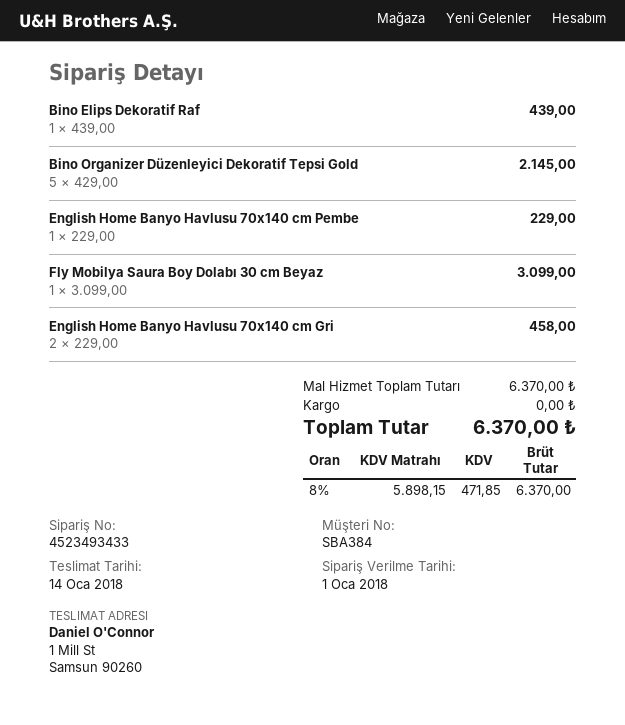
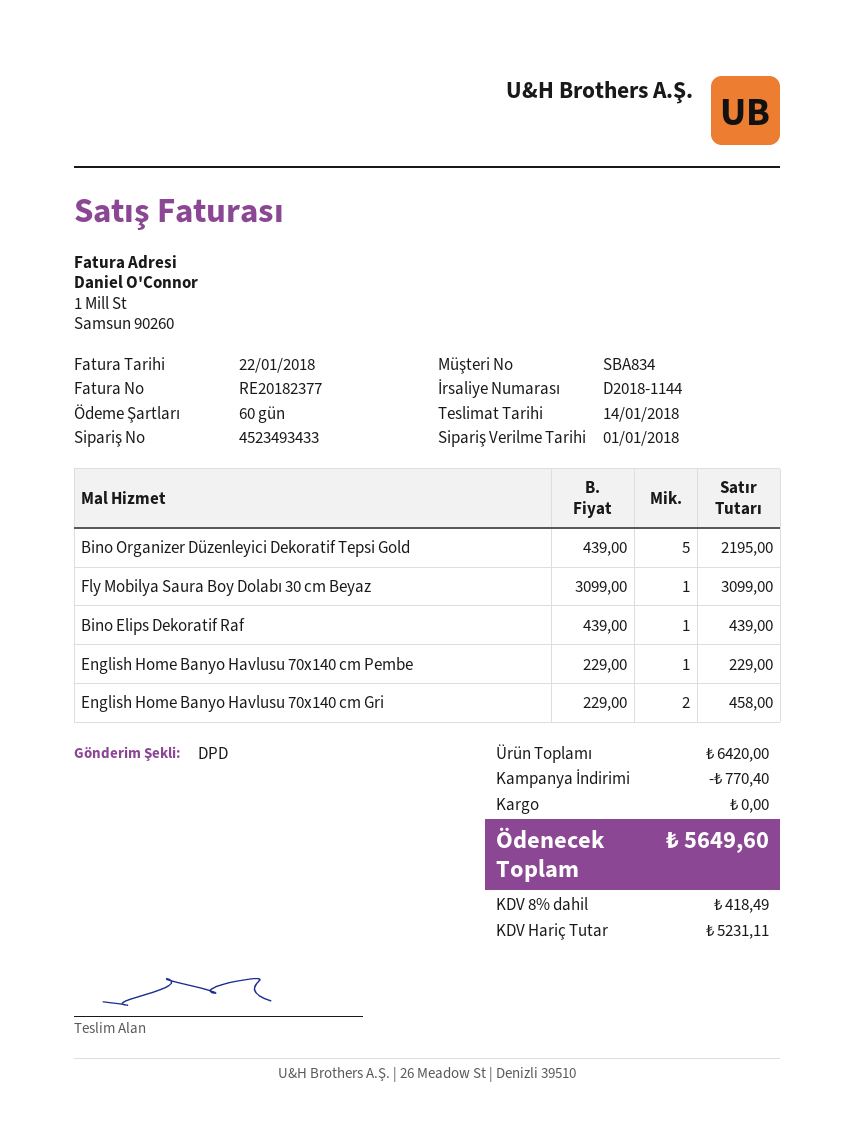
customer number: SBA384 -> SBA834
Bino Organizer Düzenleyici Dekoratif Tepsi Gold: 5 x 429.00 = 2145.00 -> 5 x 439.00 = 2195.00
subtotal: 6370.00 -> 6420.00
discount: none -> 770.40
net: 5898.15 -> 5231.11
tax: 8% = 471.85 -> 8% = 418.49
total: 6370.00 -> 5649.60

